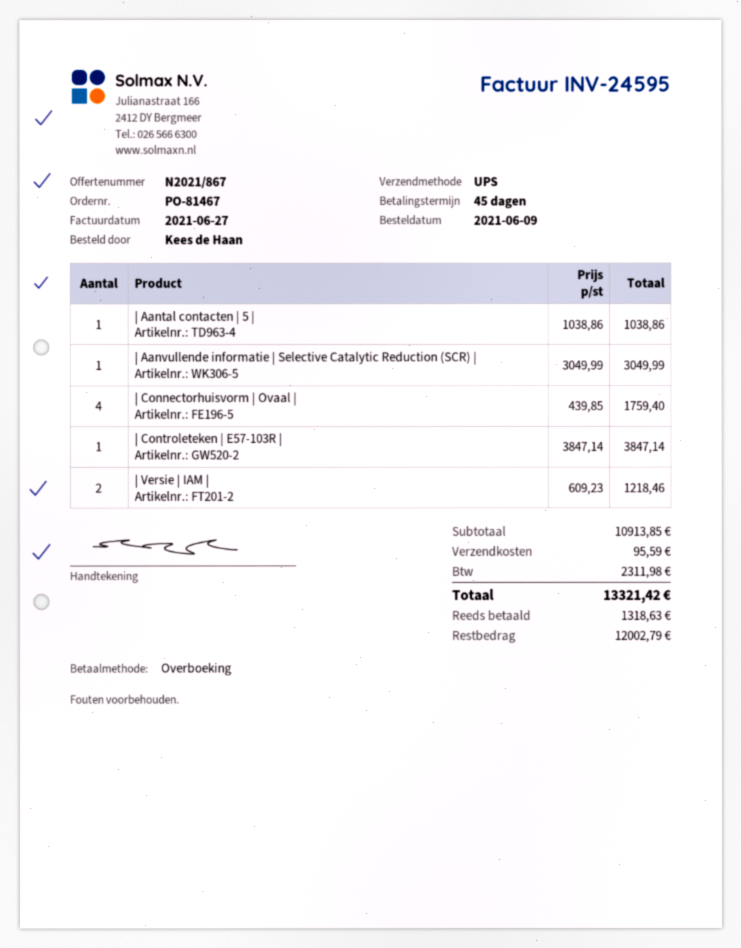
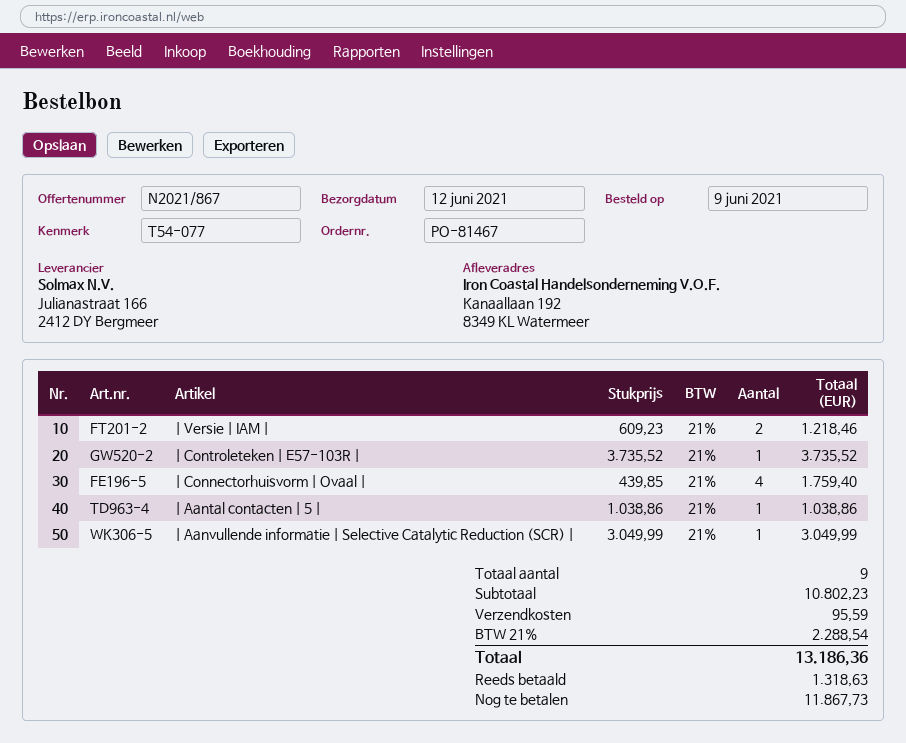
| Controleteken | E57-103R |: 1 x 3847.14 = 3847.14 -> 1 x 3735.52 = 3735.52
subtotal: 10913.85 -> 10802.23
tax: 2311.98 -> 2288.54
total: 13321.42 -> 13186.36
balance: 12002.79 -> 11867.73

